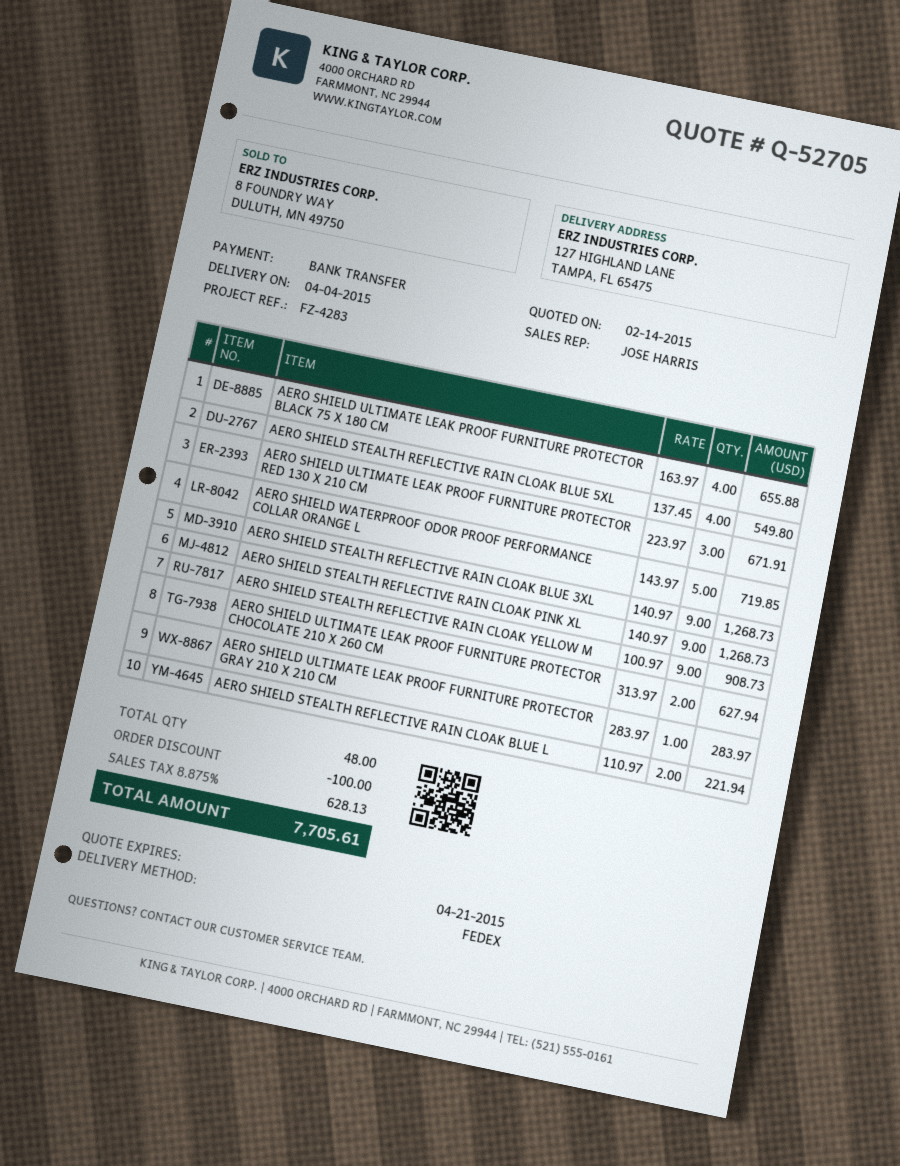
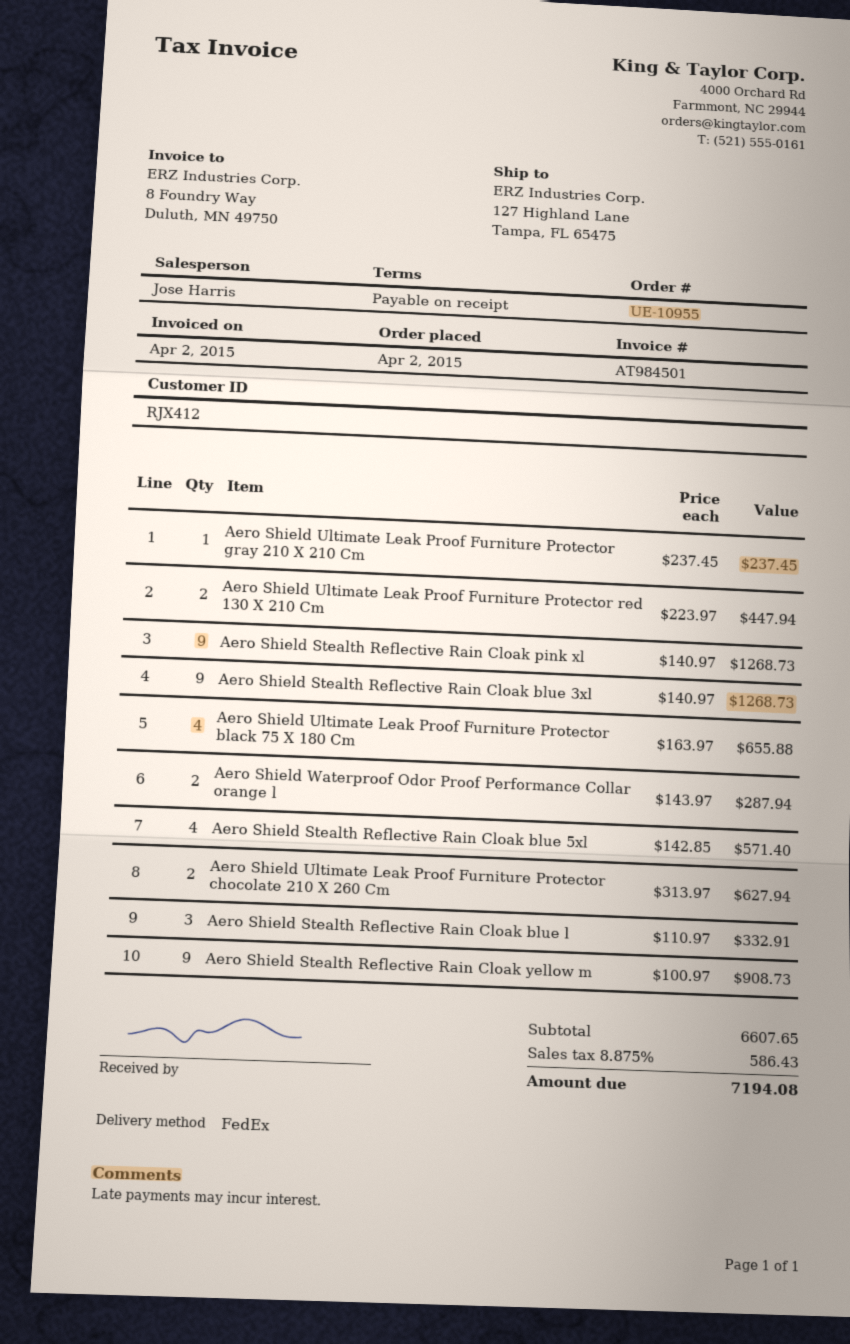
AERO SHIELD STEALTH REFLECTIVE RAIN CLOAK BLUE 5XL: 4 x 137.45 = 549.80 -> 4 x 142.85 = 571.40
AERO SHIELD ULTIMATE LEAK PROOF FURNITURE PROTECTOR RED 130 X 210 CM: 3 x 223.97 = 671.91 -> 2 x 223.97 = 447.94
AERO SHIELD WATERPROOF ODOR PROOF PERFORMANCE COLLAR ORANGE L: 5 x 143.97 = 719.85 -> 2 x 143.97 = 287.94
AERO SHIELD ULTIMATE LEAK PROOF FURNITURE PROTECTOR GRAY 210 X 210 CM: 1 x 283.97 = 283.97 -> 1 x 237.45 = 237.45
AERO SHIELD STEALTH REFLECTIVE RAIN CLOAK BLUE L: 2 x 110.97 = 221.94 -> 3 x 110.97 = 332.91
discount: 100.00 -> none
tax: 8.875% = 628.13 -> 8.875% = 586.43
total: 7705.61 -> 7194.08

